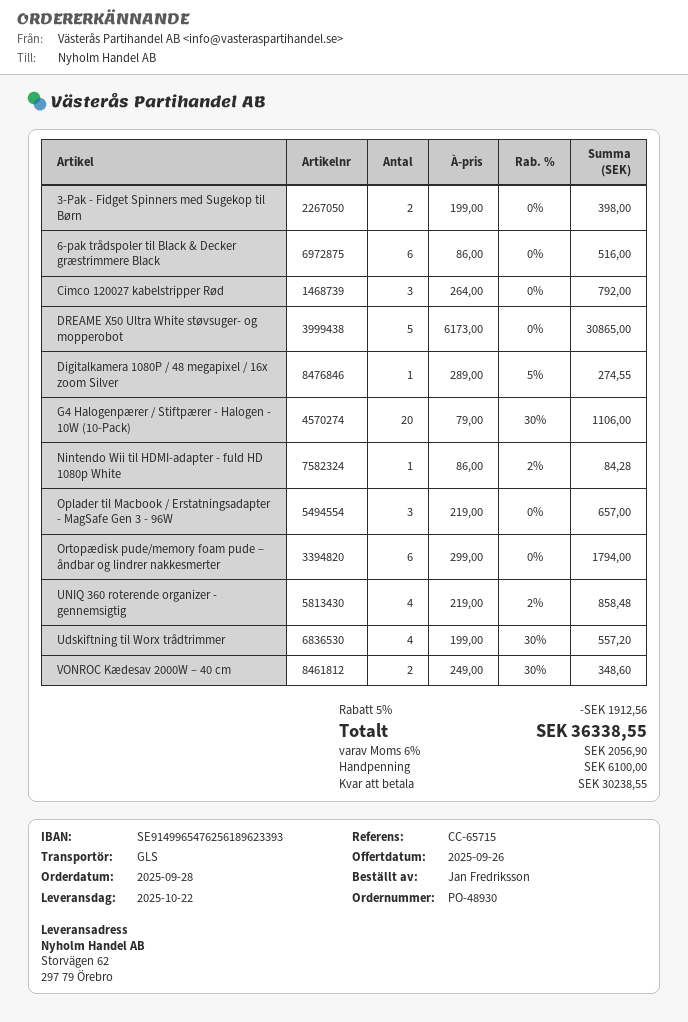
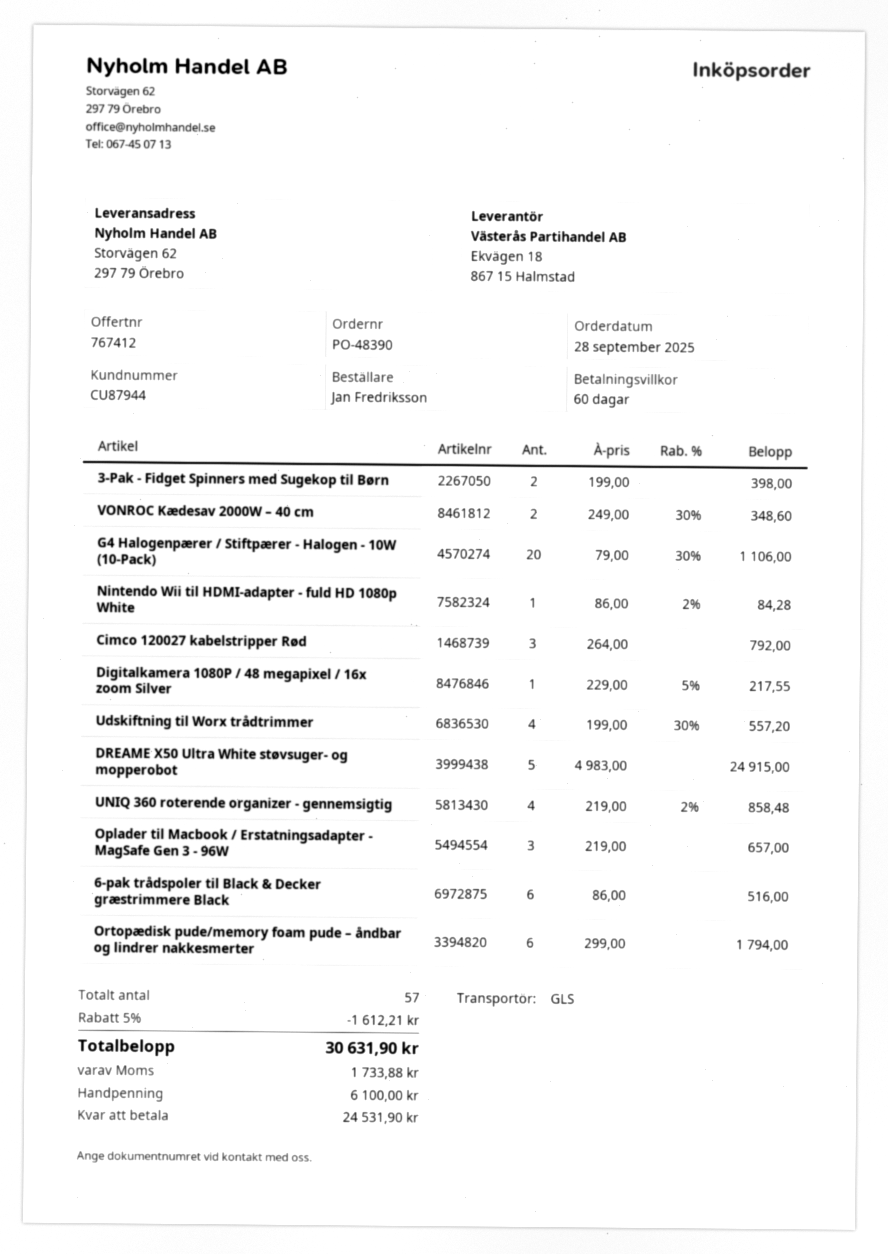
order number: PO-48930 -> PO-48390
DREAME X50 Ultra White støvsuger- og mopperobot: 5 x 6173.00 = 30865.00 -> 5 x 4983.00 = 24915.00
Digitalkamera 1080P / 48 megapixel / 16x zoom Silver: 1 x 289.00 - 5% = 274.55 -> 1 x 229.00 - 5% = 217.55
discount: 5% = 1912.56 -> 5% = 1612.21
tax: 2056.90 -> 1733.88
total: 36338.55 -> 30631.90
balance: 30238.55 -> 24531.90

